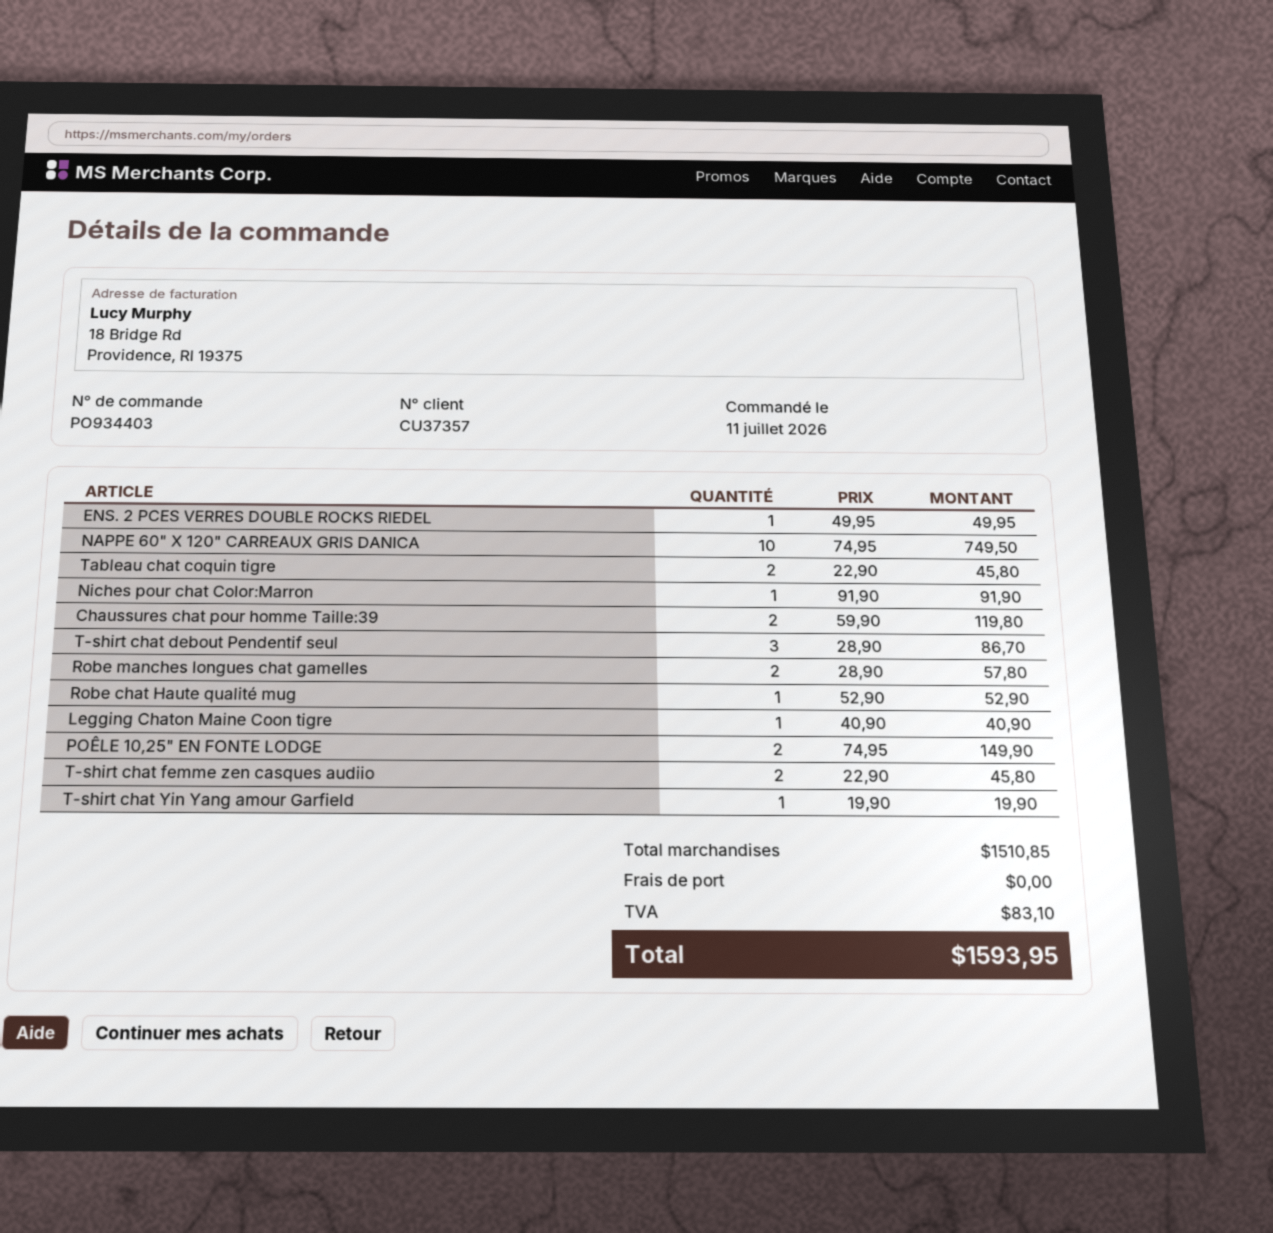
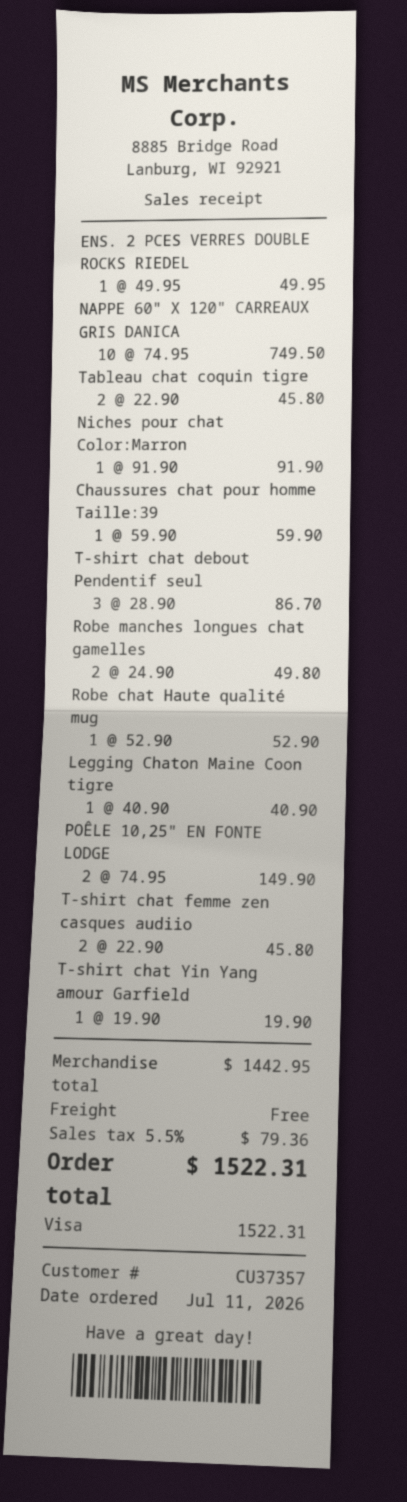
Chaussures chat pour homme Taille:39: 2 x 59.90 = 119.80 -> 1 x 59.90 = 59.90
Robe manches longues chat gamelles: 2 x 28.90 = 57.80 -> 2 x 24.90 = 49.80
subtotal: 1510.85 -> 1442.95
tax: 83.10 -> 79.36
total: 1593.95 -> 1522.31

